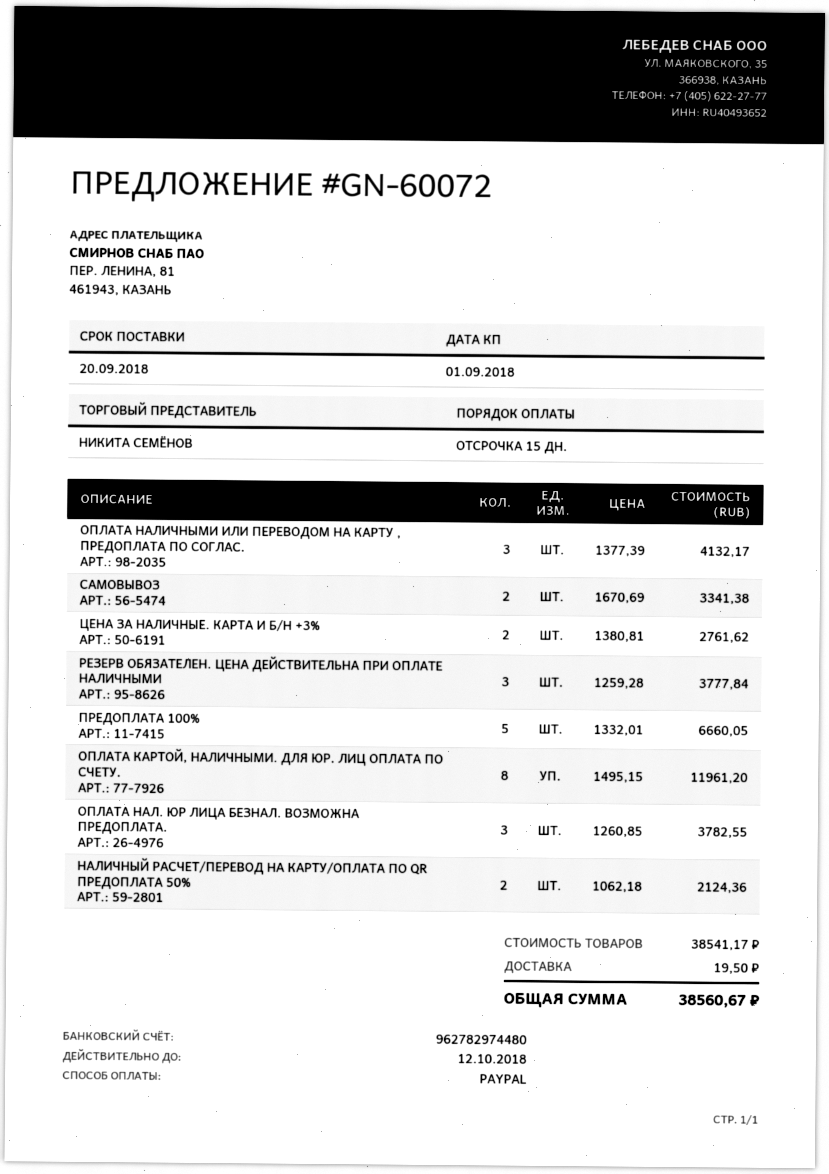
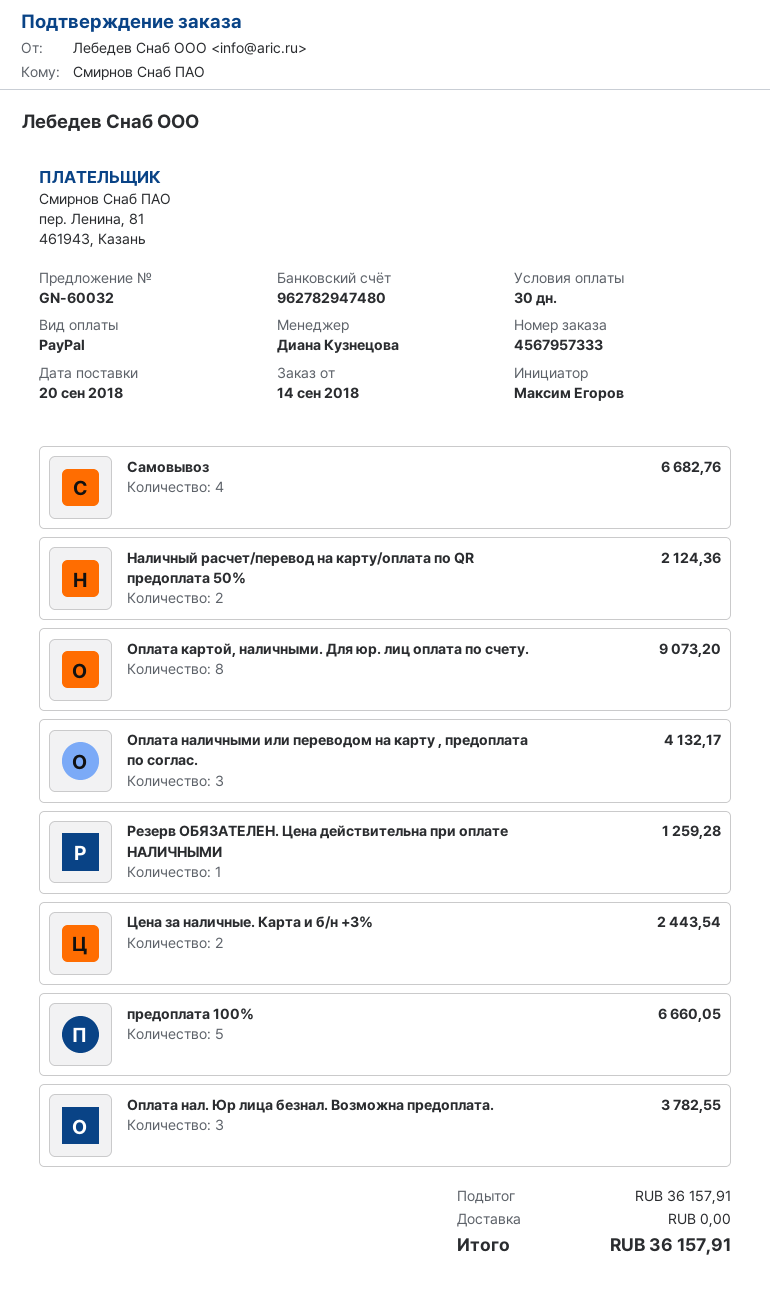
quote number: GN-60072 -> GN-60032
payment terms: 15 days -> 30 days
sales rep: НИКИТА СЕМЁНОВ -> Диана Кузнецова
bank account: 962782974480 -> 962782947480
САМОВЫВОЗ: 2 for 3341.38 -> 4 for 6682.76
ЦЕНА ЗА НАЛИЧНЫЕ. КАРТА И Б/Н +3%: 2 for 2761.62 -> 2 for 2443.54
РЕЗЕРВ ОБЯЗАТЕЛЕН. ЦЕНА ДЕЙСТВИТЕЛЬНА ПРИ ОПЛАТЕ НАЛИЧНЫМИ: 3 for 3777.84 -> 1 for 1259.28
ОПЛАТА КАРТОЙ, НАЛИЧНЫМИ. ДЛЯ ЮР. ЛИЦ ОПЛАТА ПО СЧЕТУ.: 8 for 11961.20 -> 8 for 9073.20
subtotal: 38541.17 -> 36157.91
shipping: 19.50 -> 0.00
total: 38560.67 -> 36157.91

